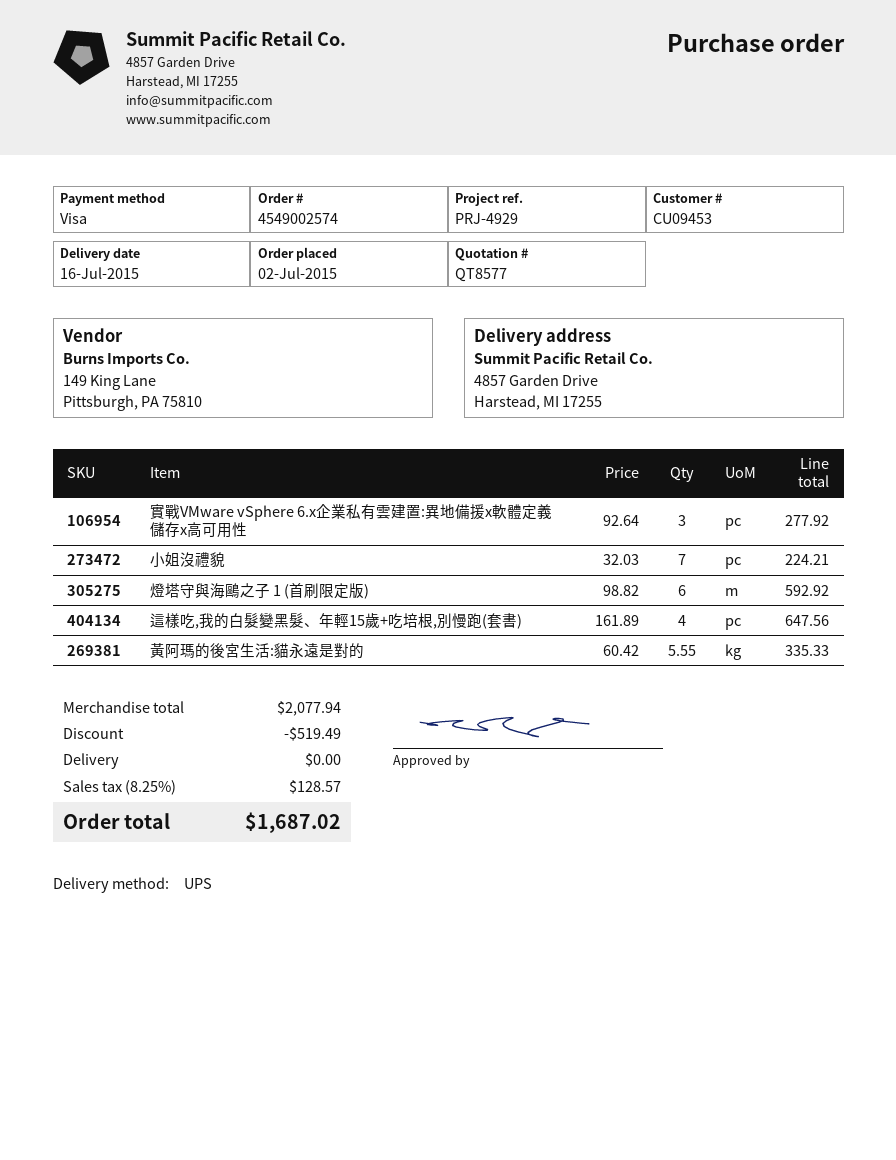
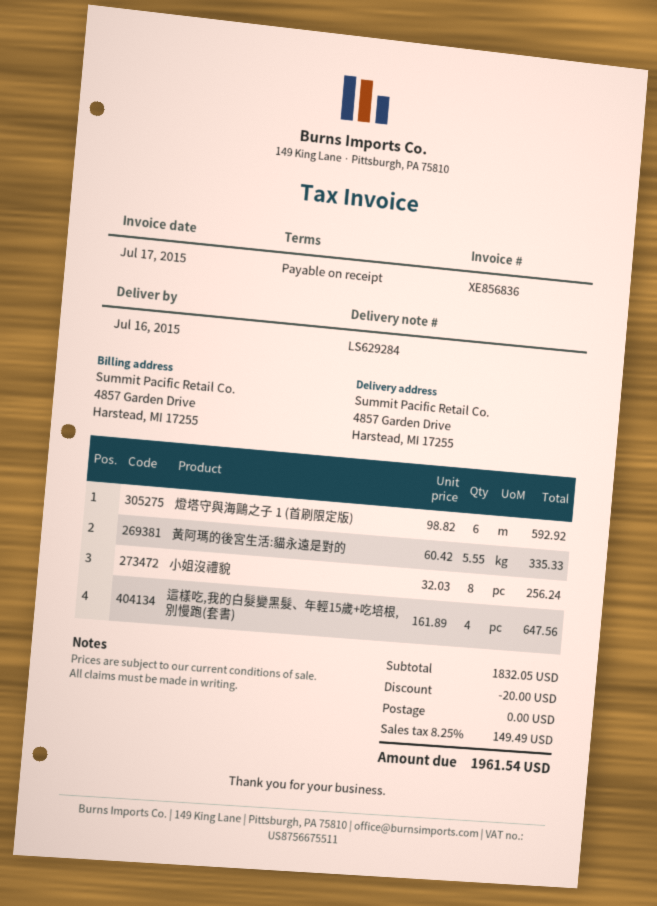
實戰VMware vSphere 6.x企業私有雲建置:異地備援x軟體定義儲存x高可用性: 3 x 92.64 = 277.92 -> none
小姐沒禮貌: 7 x 32.03 = 224.21 -> 8 x 32.03 = 256.24
subtotal: 2077.94 -> 1832.05
discount: 519.49 -> 20.00
tax: 8.25% = 128.57 -> 8.25% = 149.49
total: 1687.02 -> 1961.54

